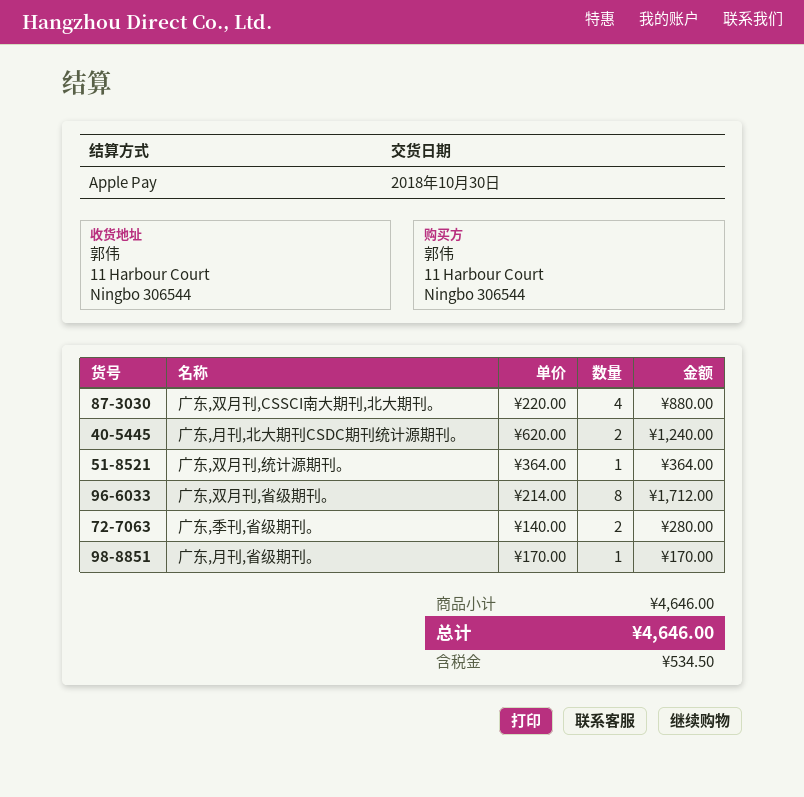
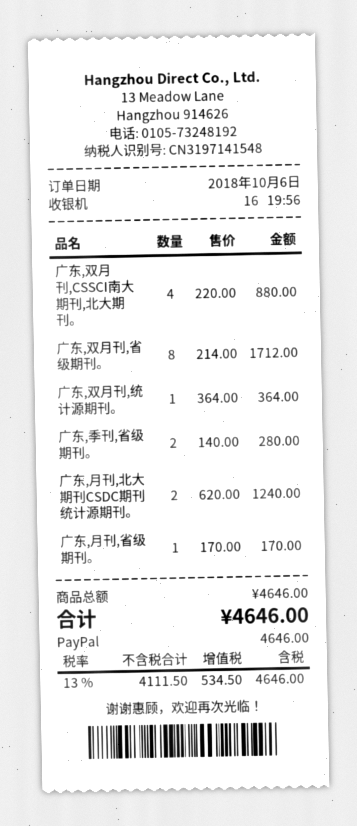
payment method: Apple Pay -> PayPal

